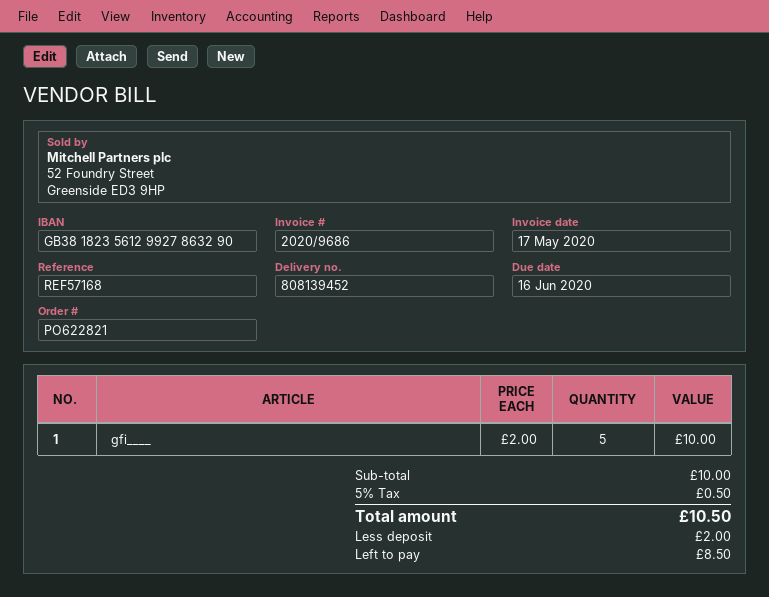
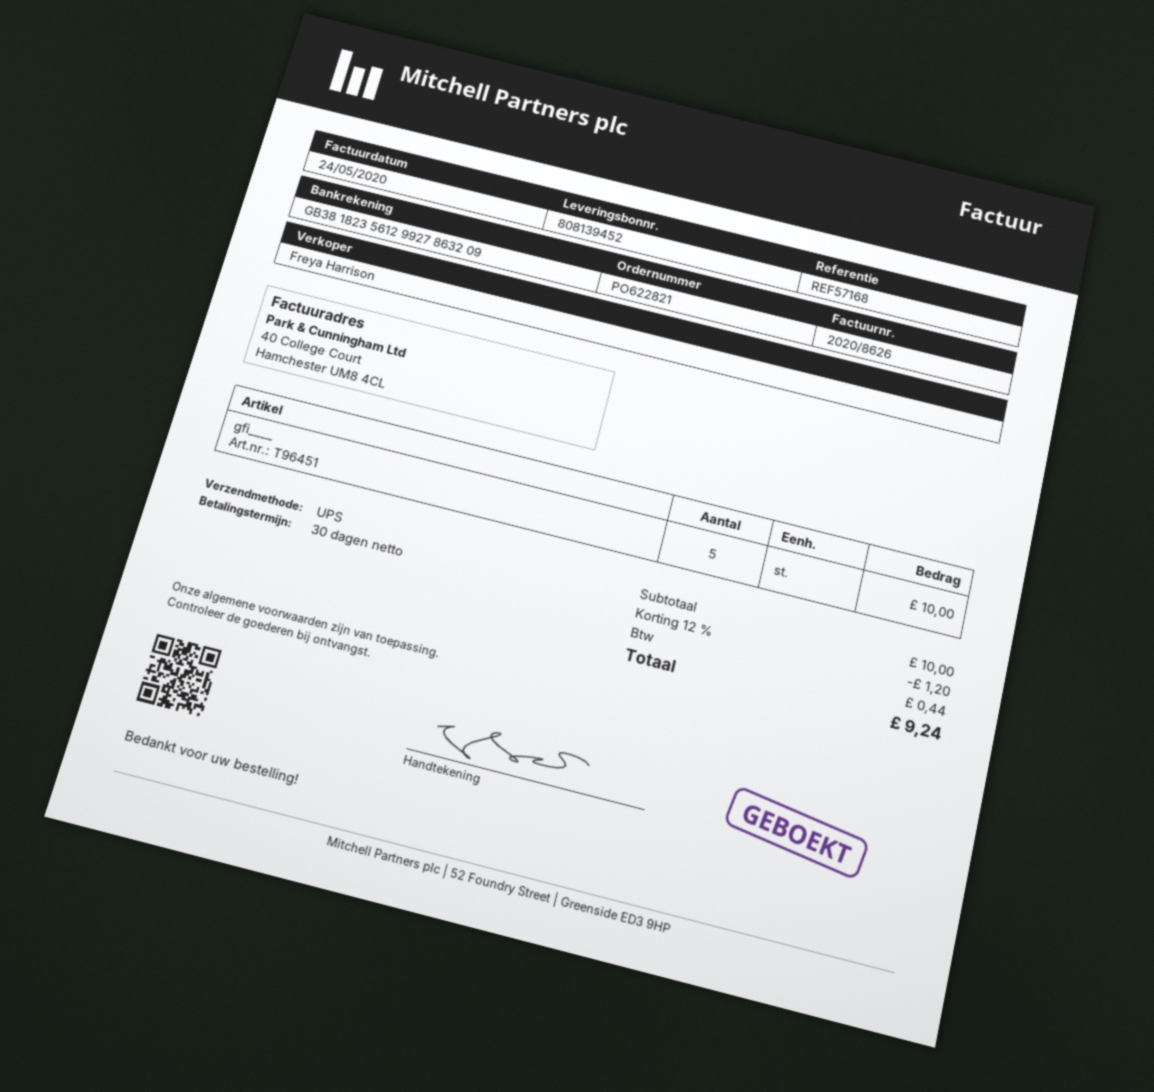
invoice number: 2020/9686 -> 2020/8626
invoice date: 2020-05-17 -> 2020-05-24
bank account: GB38182356129927863290 -> GB38182356129927863209
discount: none -> 12% = 1.20
tax: 0.50 -> 0.44
total: 10.50 -> 9.24

